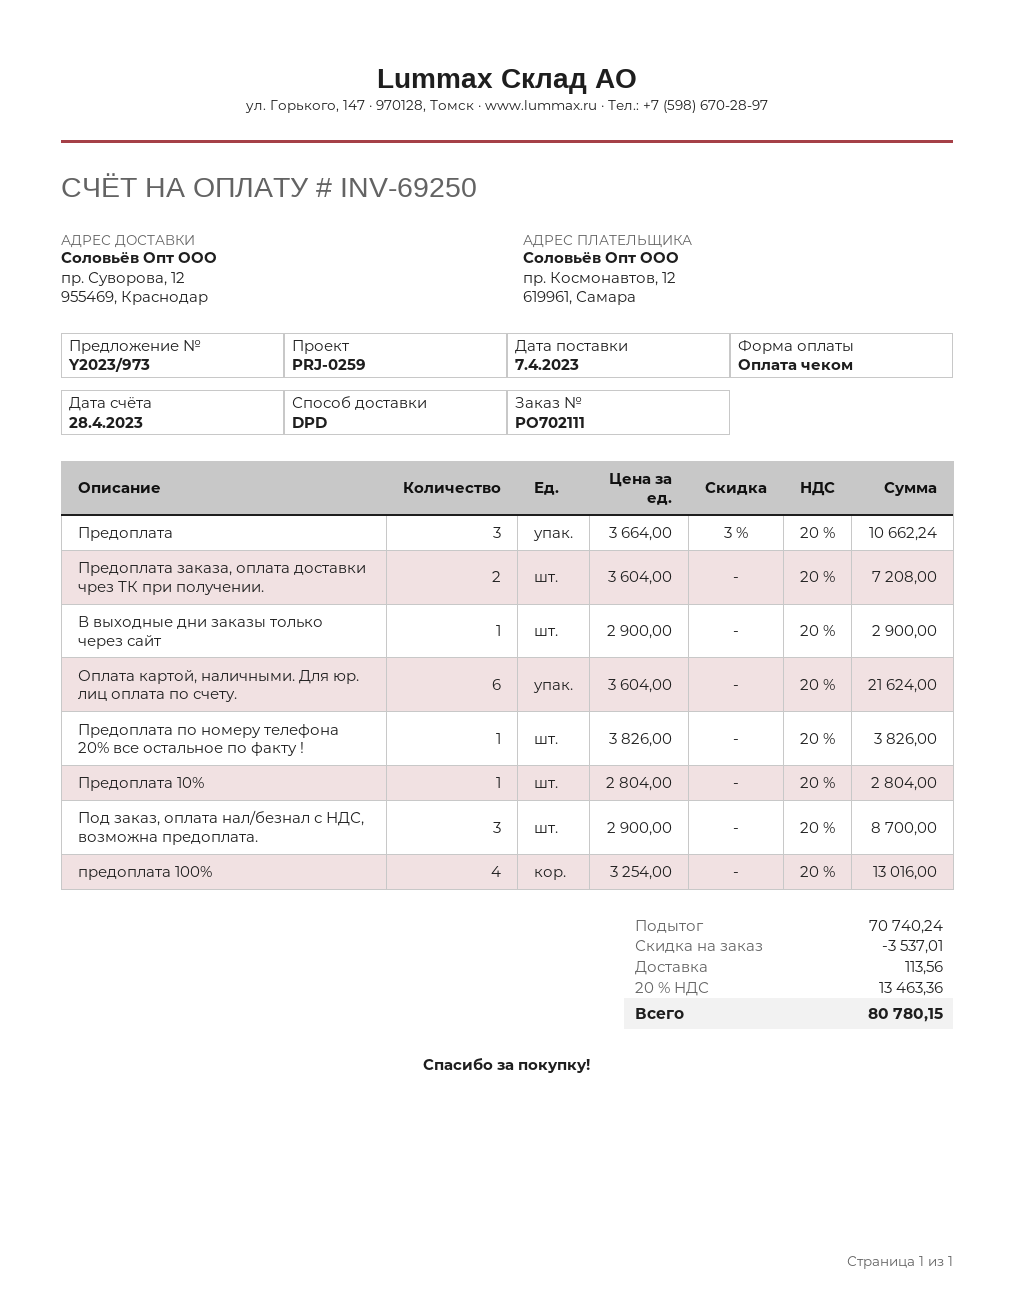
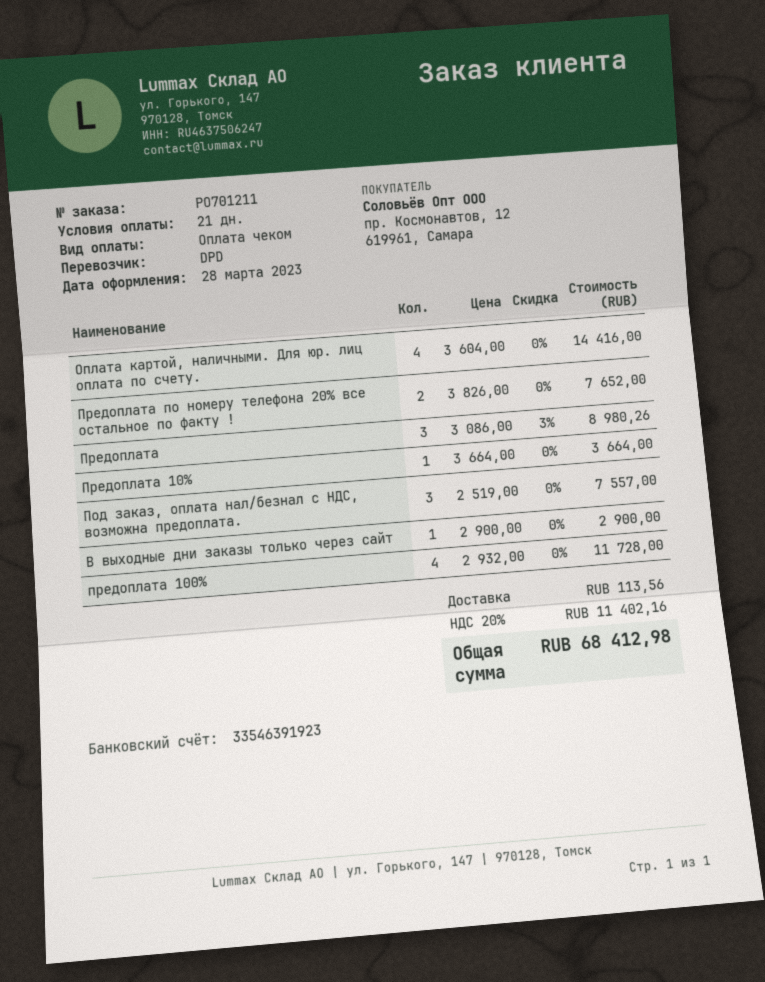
order number: PO702111 -> PO701211
Предоплата: 3 x 3664.00 - 3% = 10662.24 -> 3 x 3086.00 - 3% = 8980.26
Предоплата заказа, оплата доставки чрез ТК при получении.: 2 x 3604.00 = 7208.00 -> none
Оплата картой, наличными. Для юр. лиц оплата по счету.: 6 x 3604.00 = 21624.00 -> 4 x 3604.00 = 14416.00
Предоплата по номеру телефона 20% все остальное по факту !: 1 x 3826.00 = 3826.00 -> 2 x 3826.00 = 7652.00
Предоплата 10%: 1 x 2804.00 = 2804.00 -> 1 x 3664.00 = 3664.00
Под заказ, оплата нал/безнал с НДС, возможна предоплата.: 3 x 2900.00 = 8700.00 -> 3 x 2519.00 = 7557.00
предоплата 100%: 4 x 3254.00 = 13016.00 -> 4 x 2932.00 = 11728.00
discount: 3537.01 -> none
tax: 20% = 13463.36 -> 20% = 11402.16
total: 80780.15 -> 68412.98

